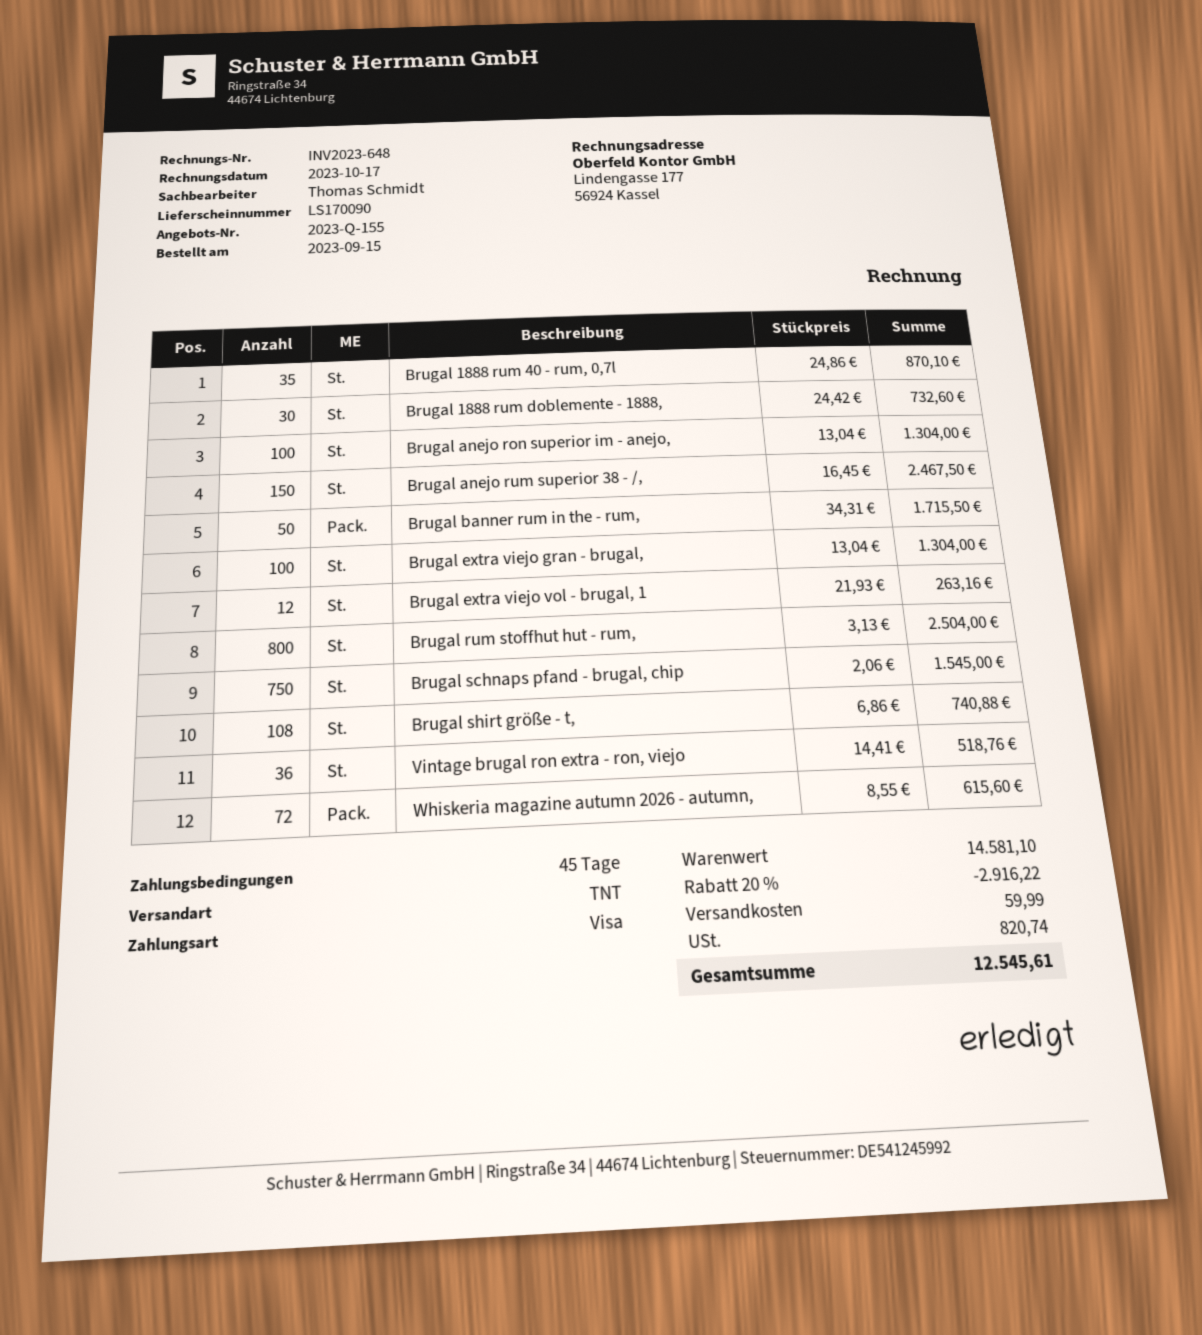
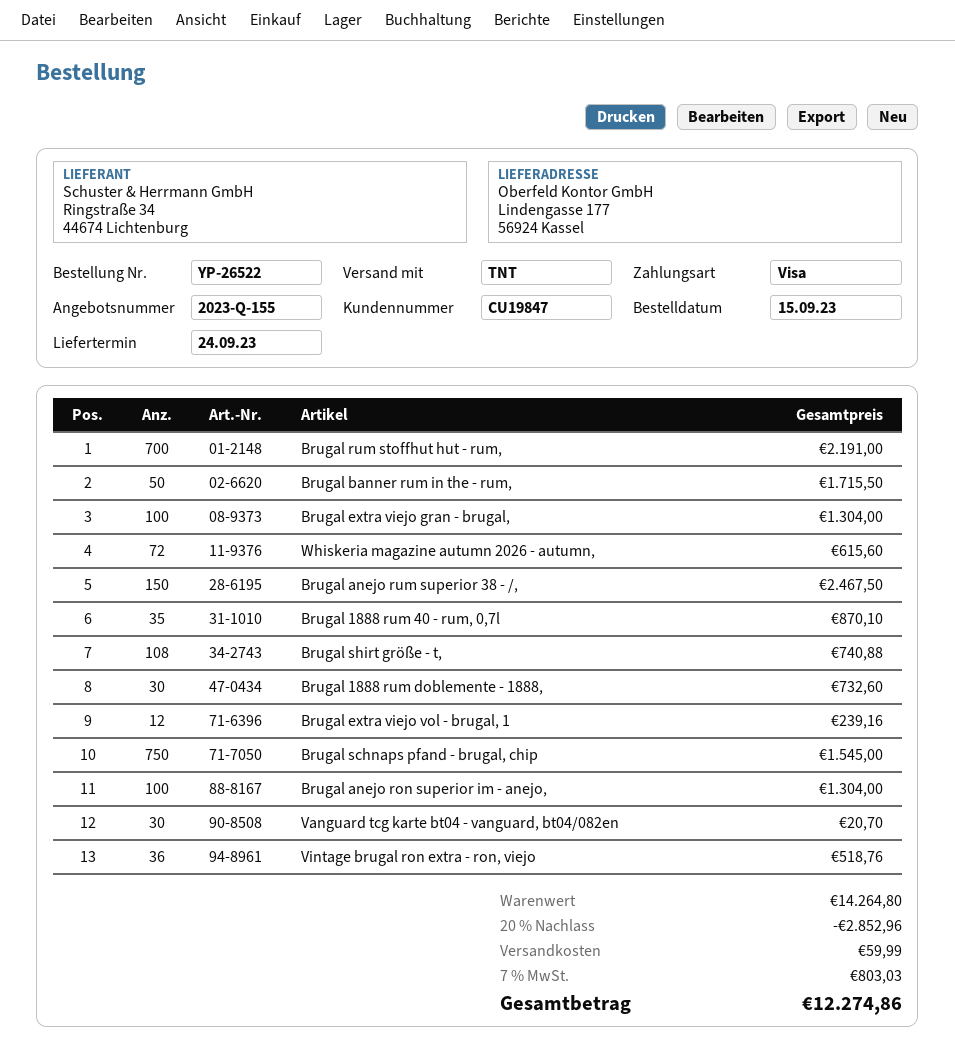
Brugal extra viejo vol - brugal, 1: 12 for 263.16 -> 12 for 239.16
Brugal rum stoffhut hut - rum,: 800 for 2504.00 -> 700 for 2191.00
Vanguard tcg karte bt04 - vanguard, bt04/082en: none -> 30 for 20.70
subtotal: 14581.10 -> 14264.80
discount: 20% = 2916.22 -> 20% = 2852.96
tax: 820.74 -> 803.03
total: 12545.61 -> 12274.86

